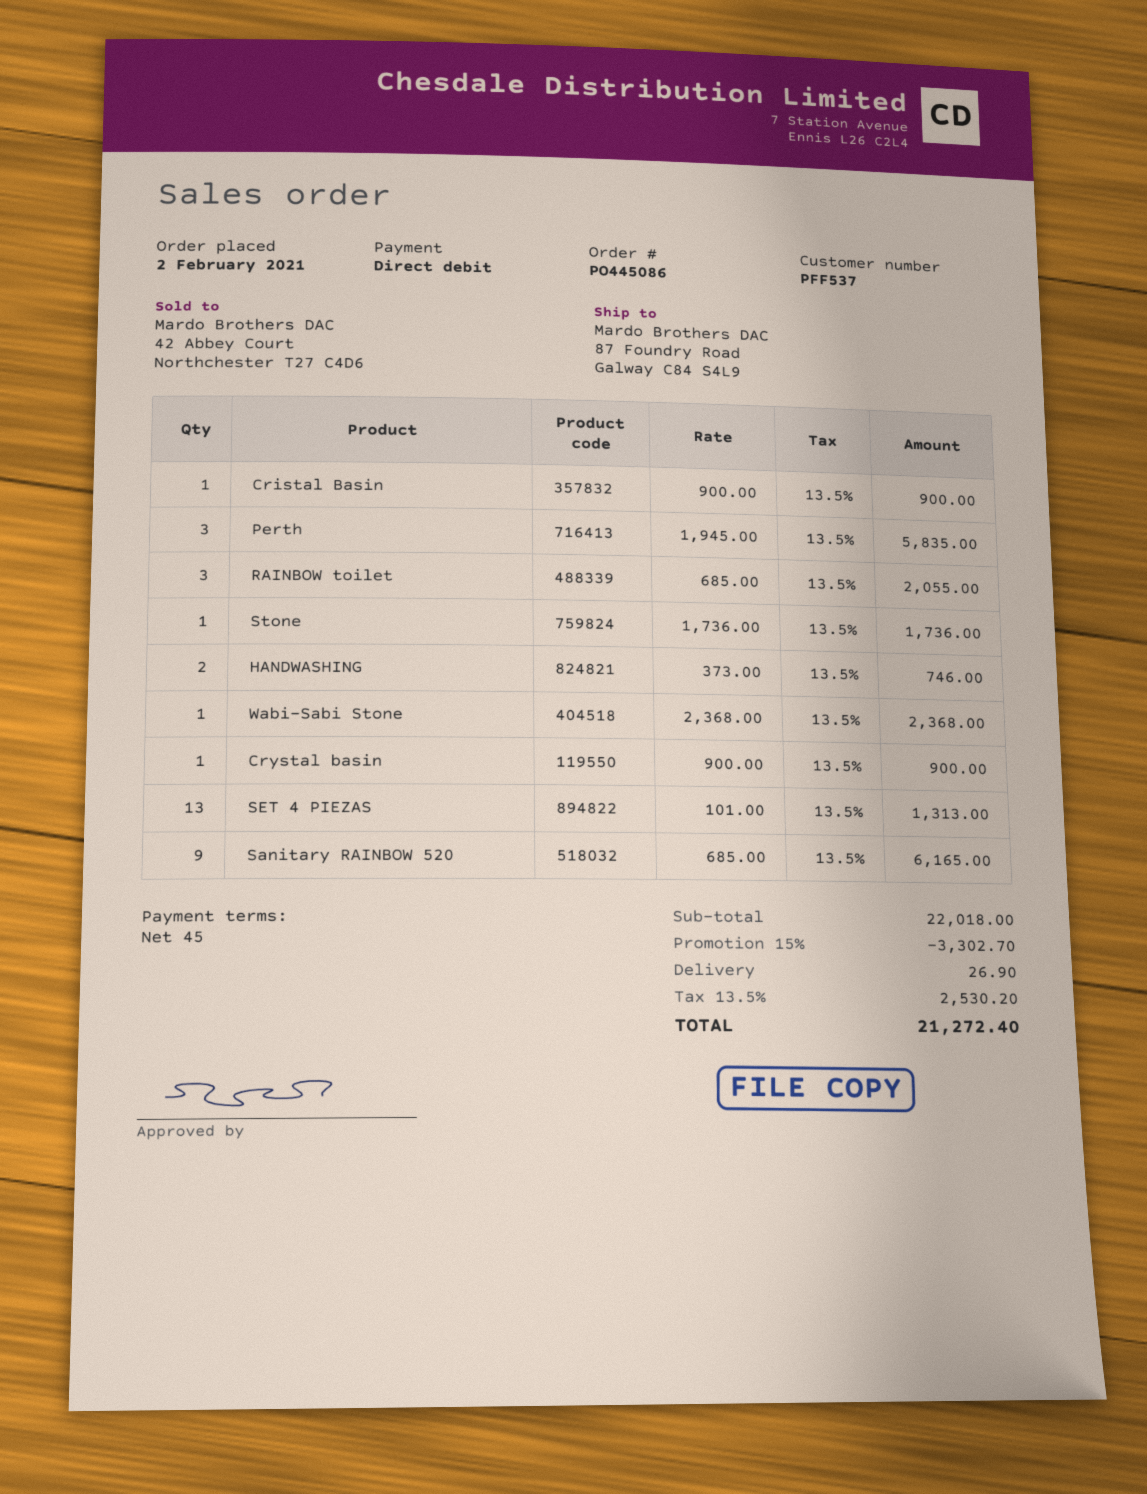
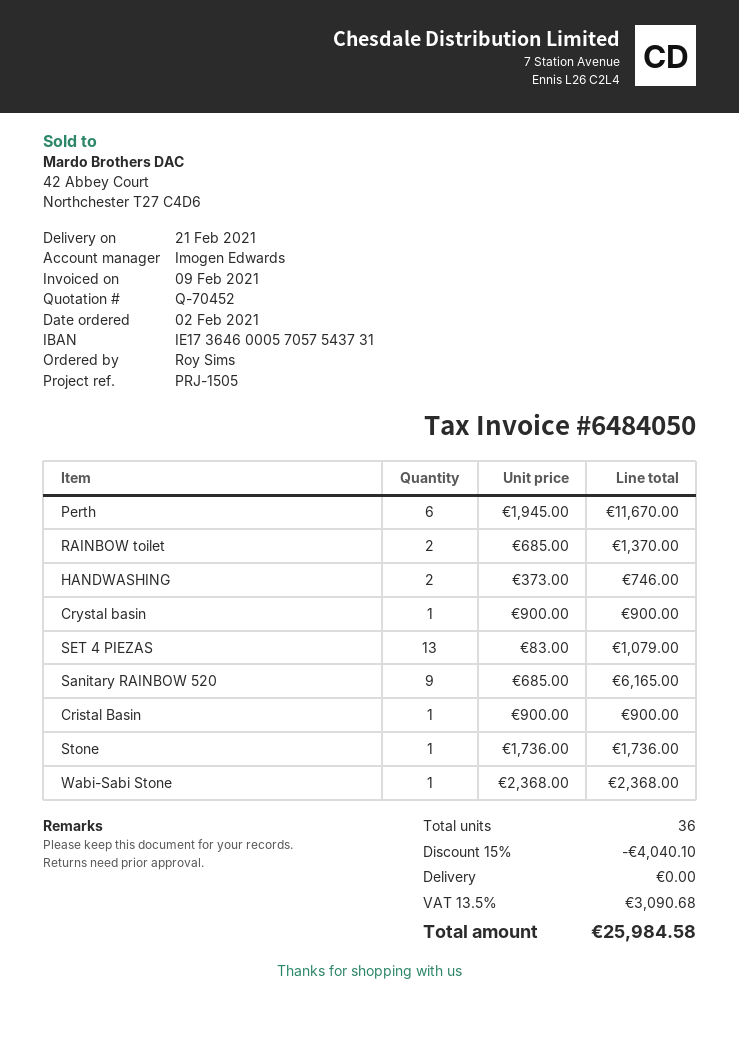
Perth: 3 x 1945.00 = 5835.00 -> 6 x 1945.00 = 11670.00
RAINBOW toilet: 3 x 685.00 = 2055.00 -> 2 x 685.00 = 1370.00
SET 4 PIEZAS: 13 x 101.00 = 1313.00 -> 13 x 83.00 = 1079.00
discount: 15% = 3302.70 -> 15% = 4040.10
shipping: 26.90 -> 0.00
tax: 13.5% = 2530.20 -> 13.5% = 3090.68
total: 21272.40 -> 25984.58

